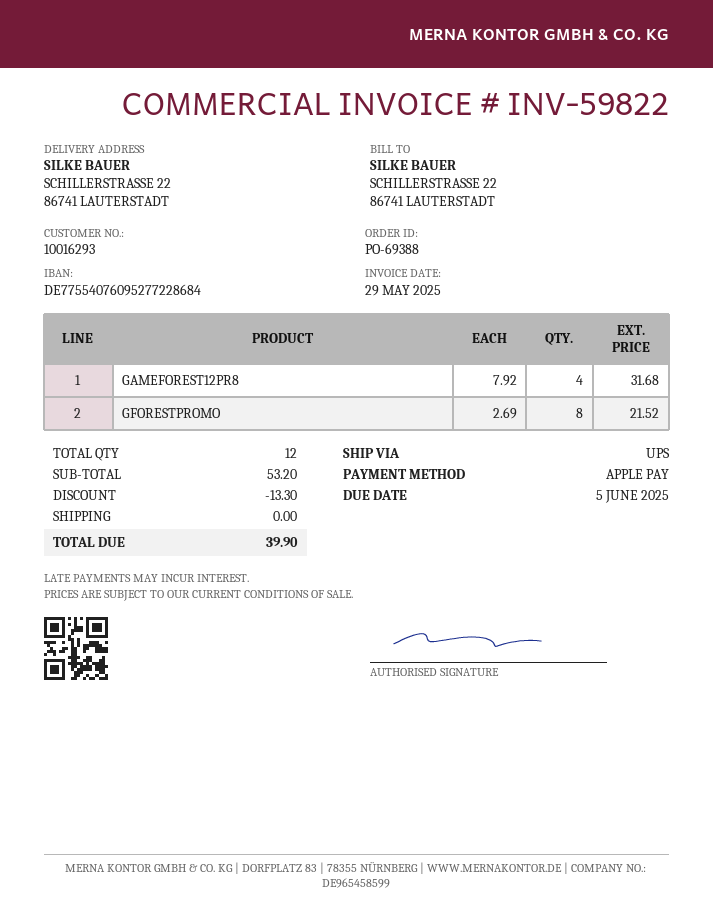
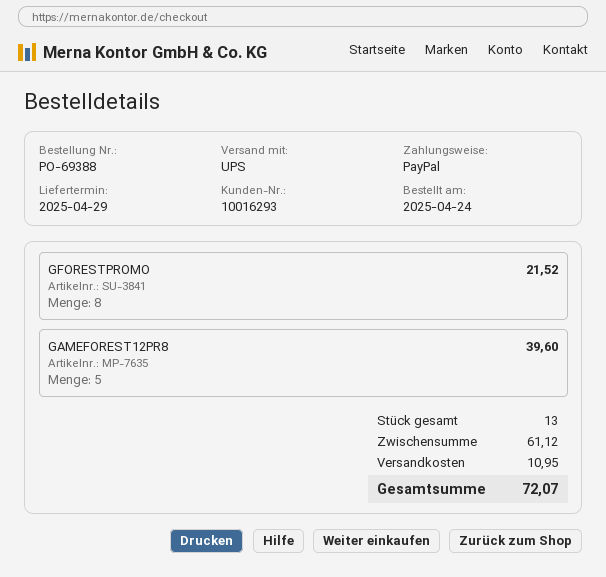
payment method: Apple Pay -> PayPal
GAMEFOREST12PR8: 4 for 31.68 -> 5 for 39.60
total quantity: 12 -> 13
subtotal: 53.20 -> 61.12
discount: 13.30 -> none
shipping: 0.00 -> 10.95
total: 39.90 -> 72.07

